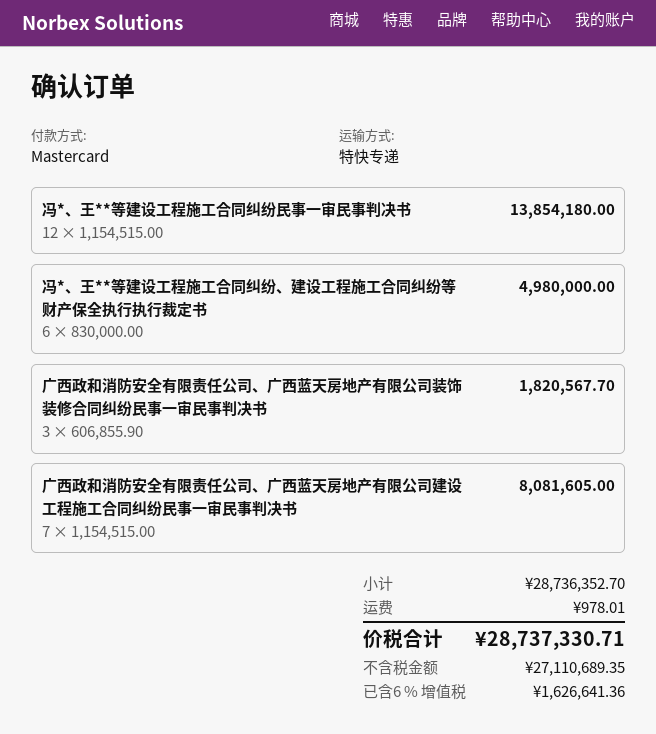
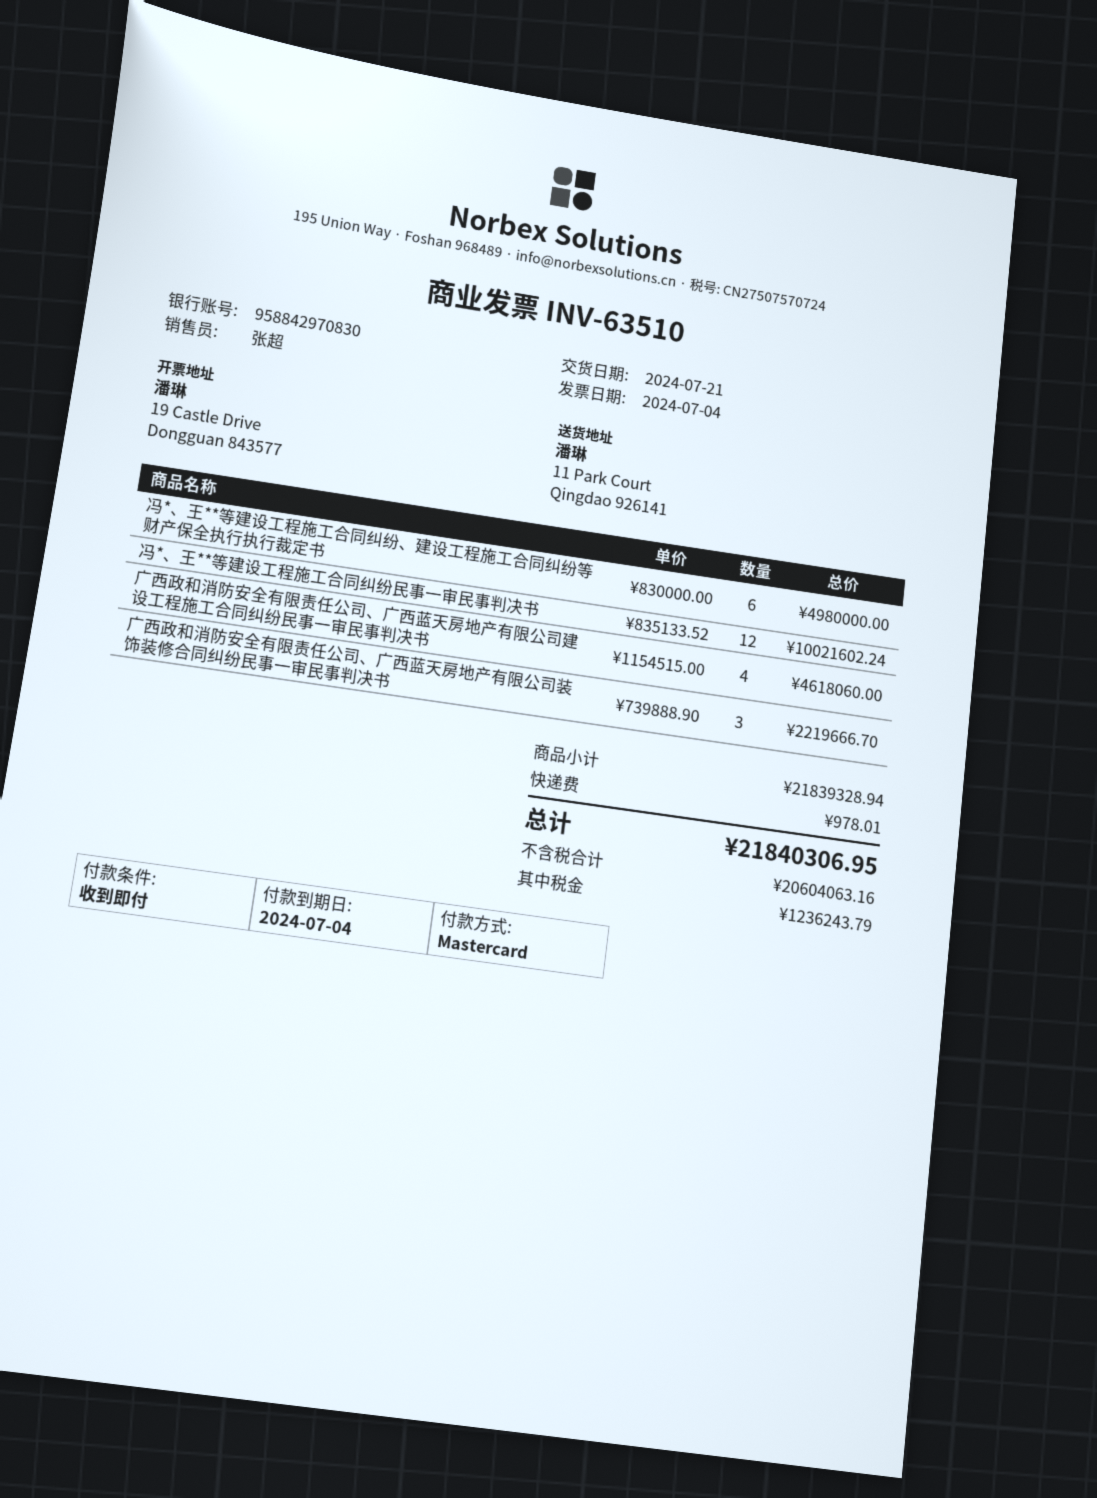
冯*、王**等建设工程施工合同纠纷民事一审民事判决书: 12 x 1154515.00 = 13854180.00 -> 12 x 835133.52 = 10021602.24
广西政和消防安全有限责任公司、广西蓝天房地产有限公司装饰装修合同纠纷民事一审民事判决书: 3 x 606855.90 = 1820567.70 -> 3 x 739888.90 = 2219666.70
广西政和消防安全有限责任公司、广西蓝天房地产有限公司建设工程施工合同纠纷民事一审民事判决书: 7 x 1154515.00 = 8081605.00 -> 4 x 1154515.00 = 4618060.00
subtotal: 28736352.70 -> 21839328.94
net: 27110689.35 -> 20604063.16
tax: 1626641.36 -> 1236243.79
total: 28737330.71 -> 21840306.95

